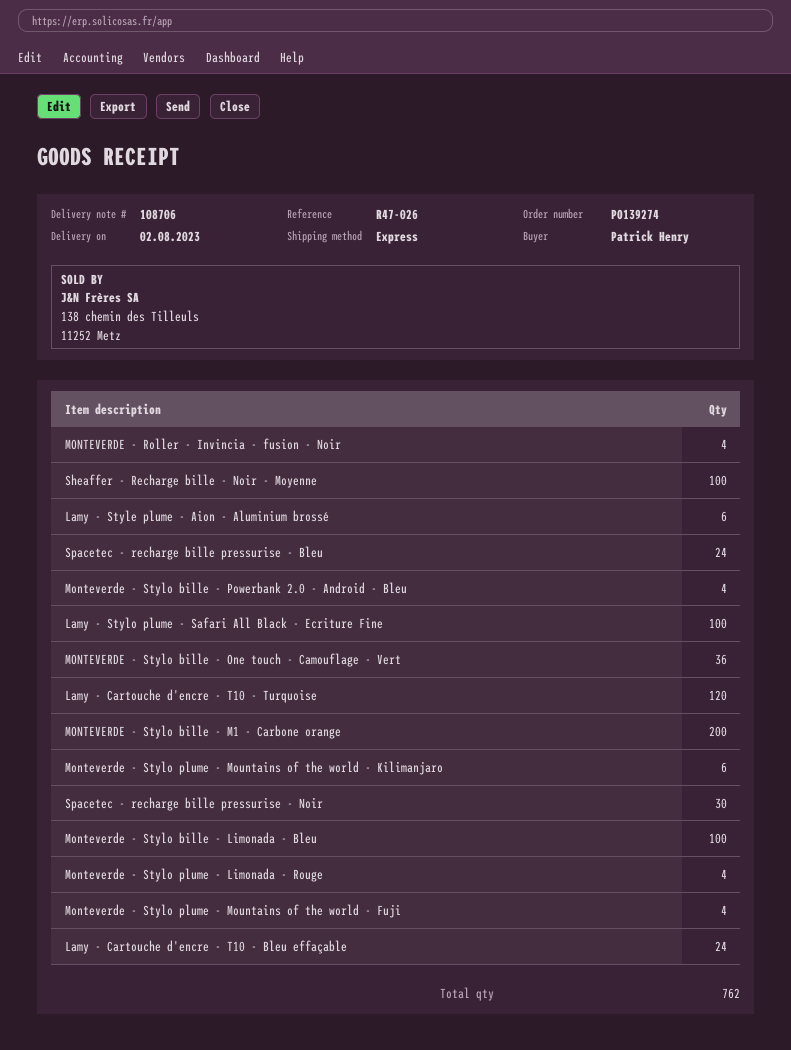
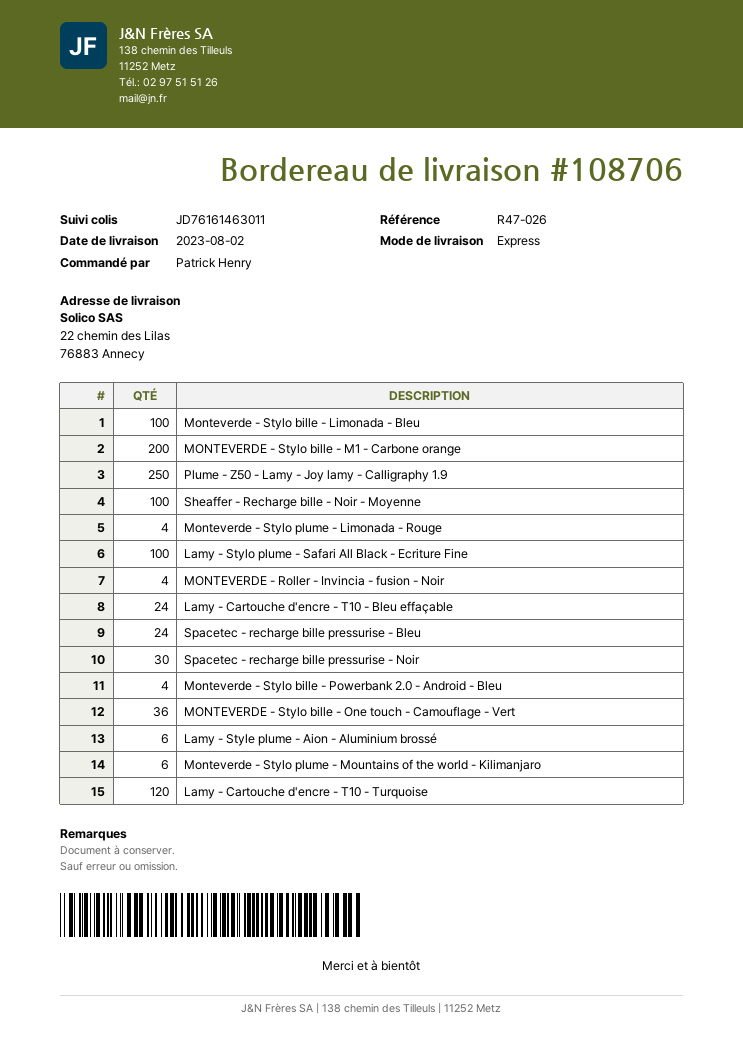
Monteverde - Stylo plume - Mountains of the world - Fuji: 4 -> none
Plume - Z50 - Lamy - Joy lamy - Calligraphy 1.9: none -> 250

